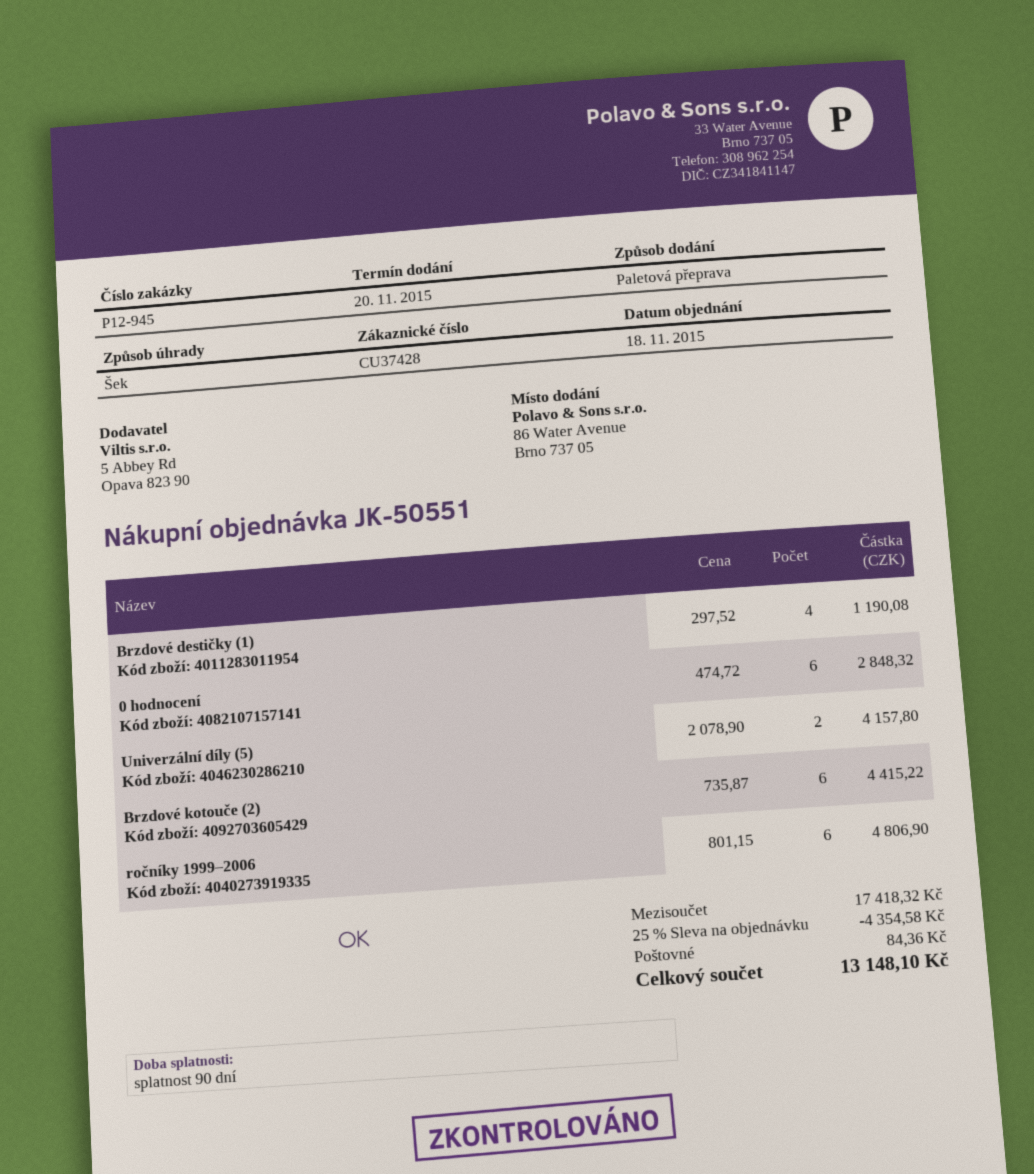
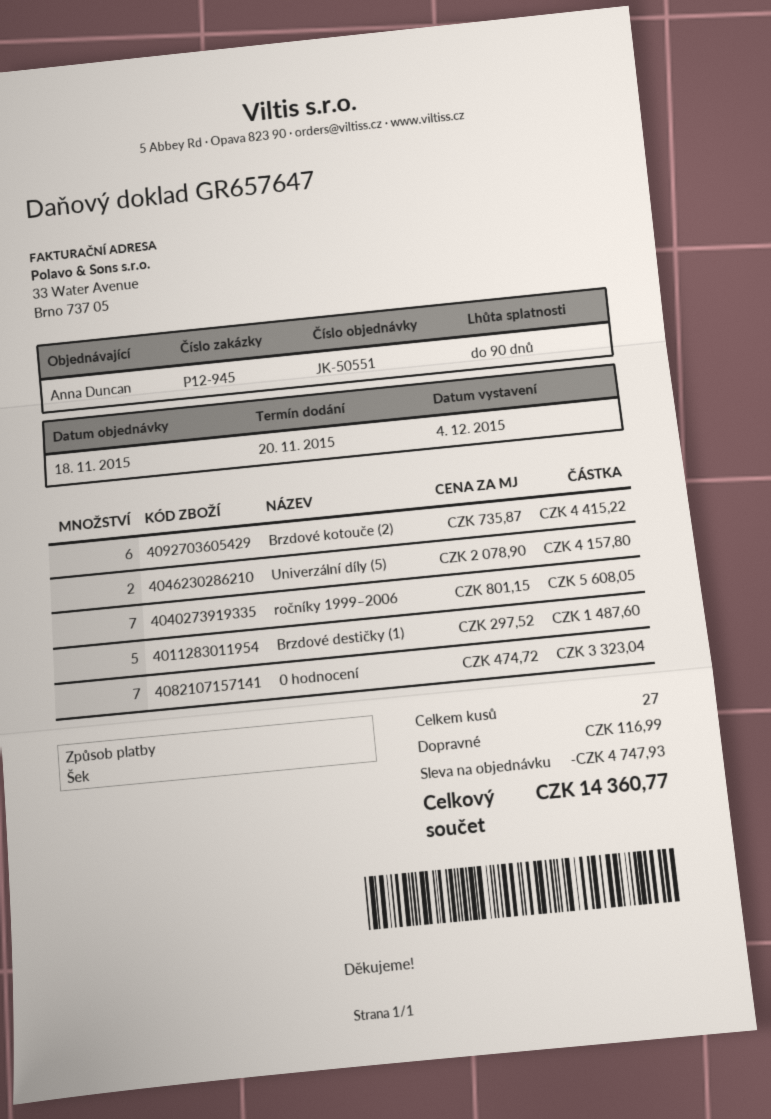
Brzdové destičky (1): 4 x 297.52 = 1190.08 -> 5 x 297.52 = 1487.60
0 hodnocení: 6 x 474.72 = 2848.32 -> 7 x 474.72 = 3323.04
ročníky 1999–2006: 6 x 801.15 = 4806.90 -> 7 x 801.15 = 5608.05
discount: 4354.58 -> 4747.93
shipping: 84.36 -> 116.99
total: 13148.10 -> 14360.77

